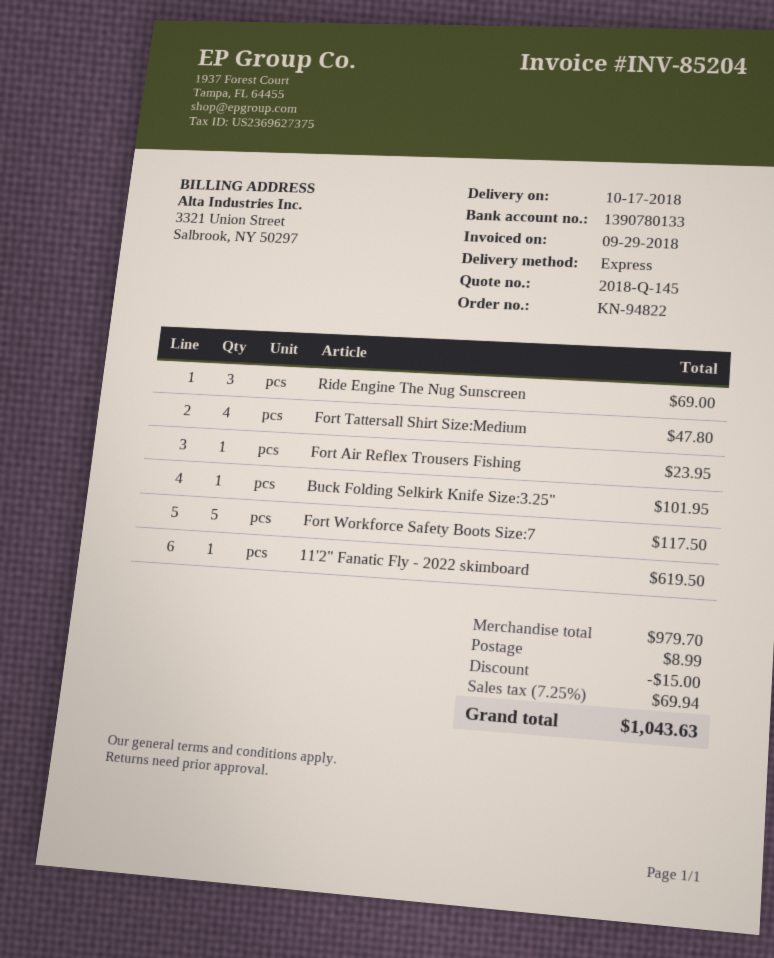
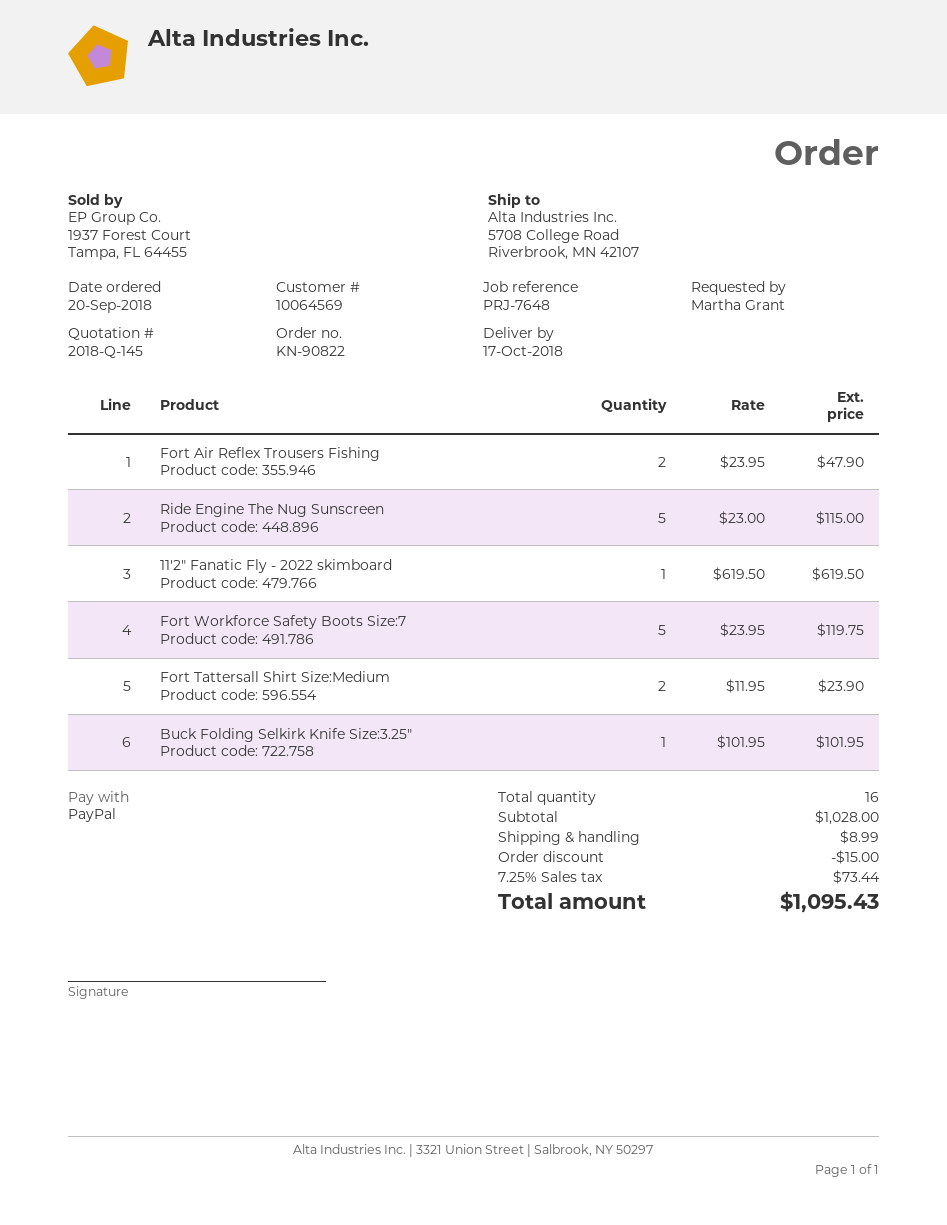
order number: KN-94822 -> KN-90822
Ride Engine The Nug Sunscreen: 3 for 69.00 -> 5 for 115.00
Fort Tattersall Shirt Size:Medium: 4 for 47.80 -> 2 for 23.90
Fort Air Reflex Trousers Fishing: 1 for 23.95 -> 2 for 47.90
Fort Workforce Safety Boots Size:7: 5 for 117.50 -> 5 for 119.75
subtotal: 979.70 -> 1028.00
tax: 7.25% = 69.94 -> 7.25% = 73.44
total: 1043.63 -> 1095.43

